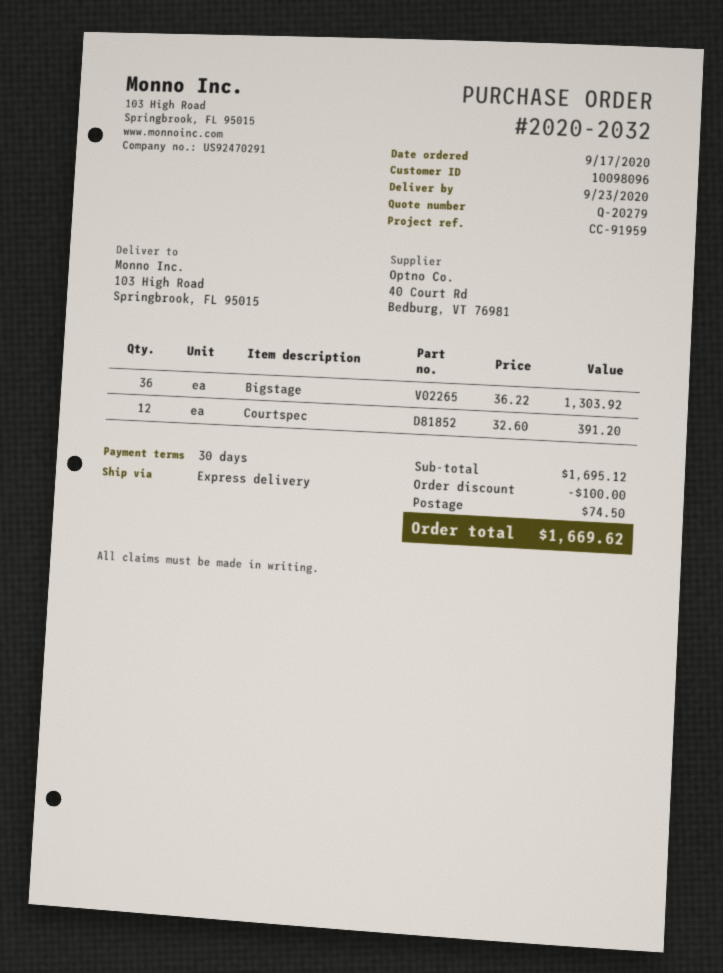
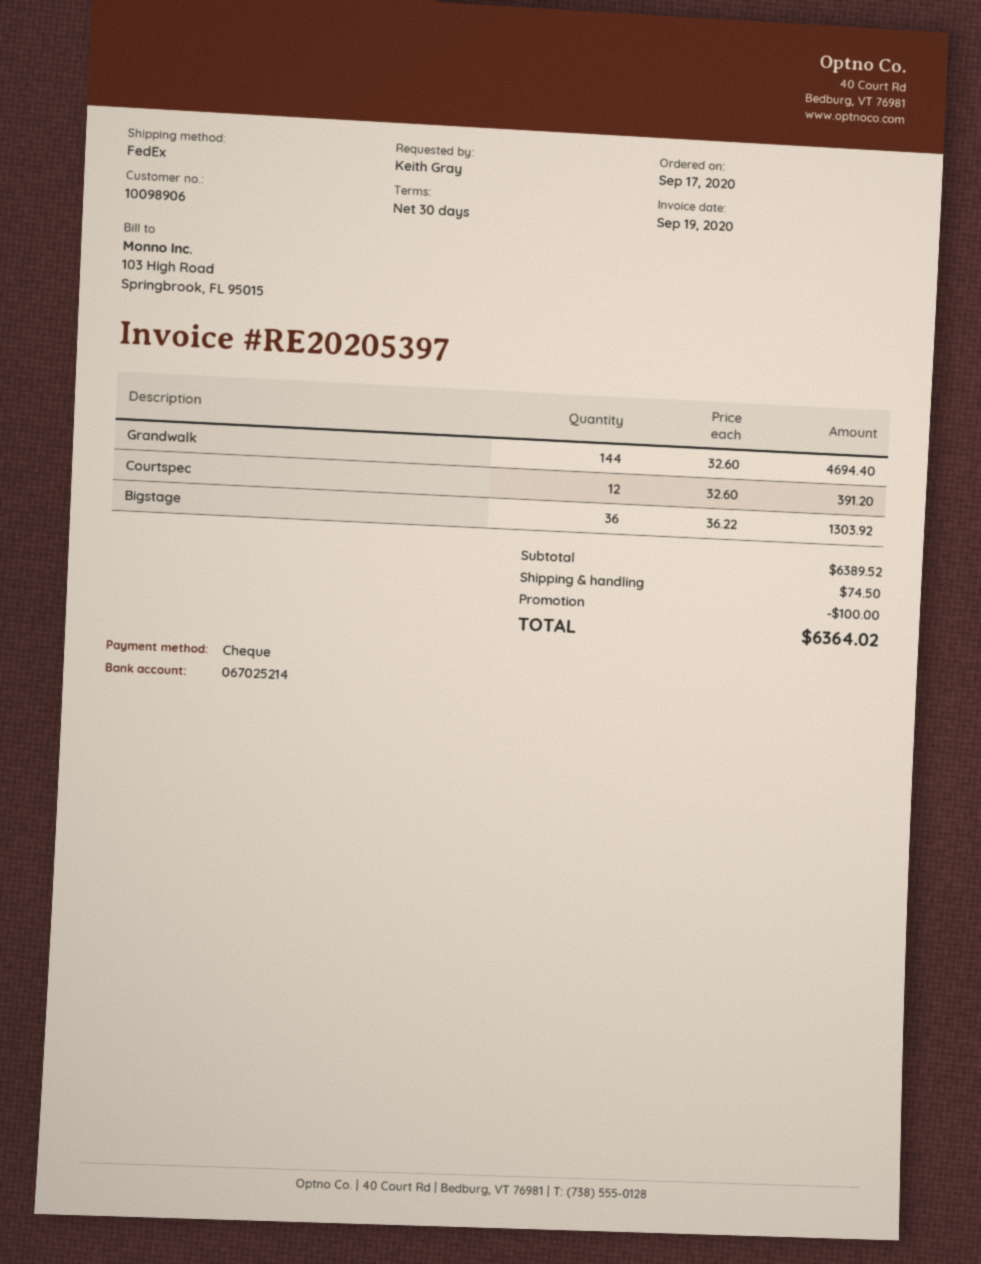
customer number: 10098096 -> 10098906
shipping method: express -> FedEx
Grandwalk: none -> 144 x 32.60 = 4694.40
subtotal: 1695.12 -> 6389.52
total: 1669.62 -> 6364.02

